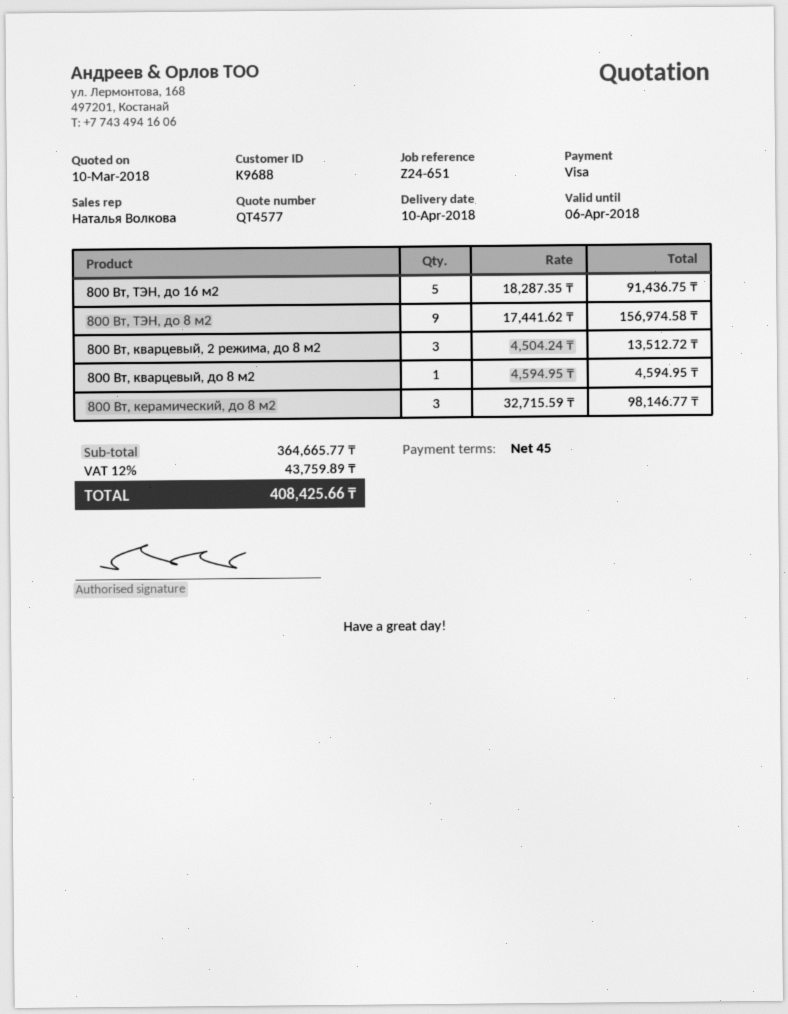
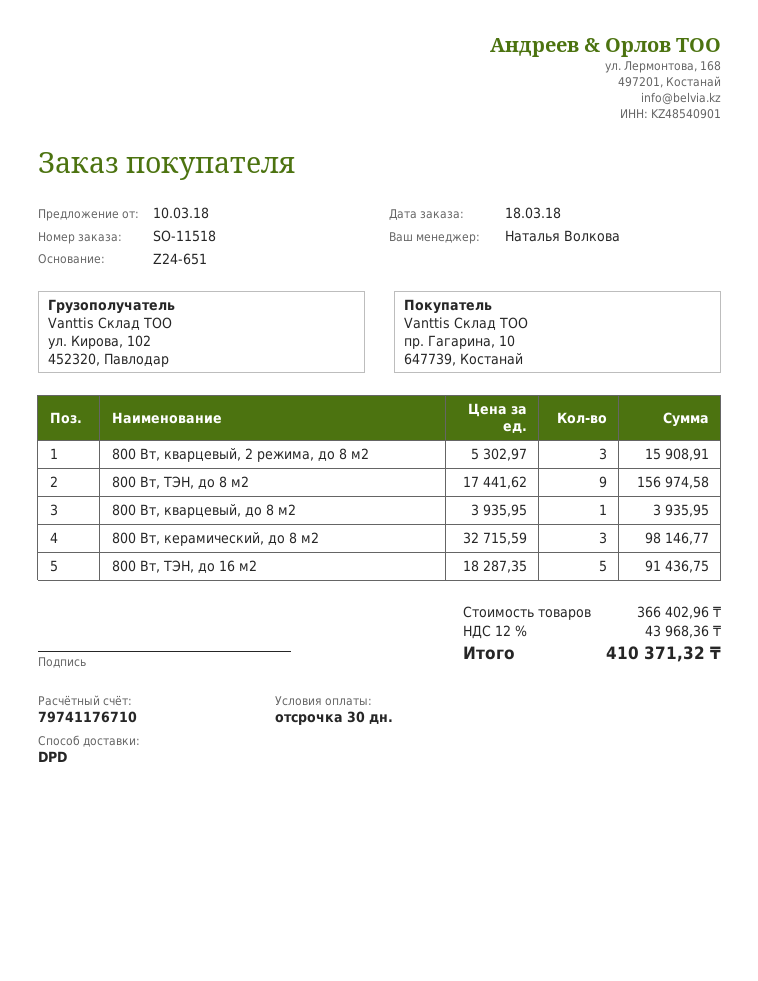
payment terms: 45 days -> 30 days
800 Вт, кварцевый, 2 режима, до 8 м2: 3 x 4504.24 = 13512.72 -> 3 x 5302.97 = 15908.91
800 Вт, кварцевый, до 8 м2: 1 x 4594.95 = 4594.95 -> 1 x 3935.95 = 3935.95
subtotal: 364665.77 -> 366402.96
tax: 12% = 43759.89 -> 12% = 43968.36
total: 408425.66 -> 410371.32

